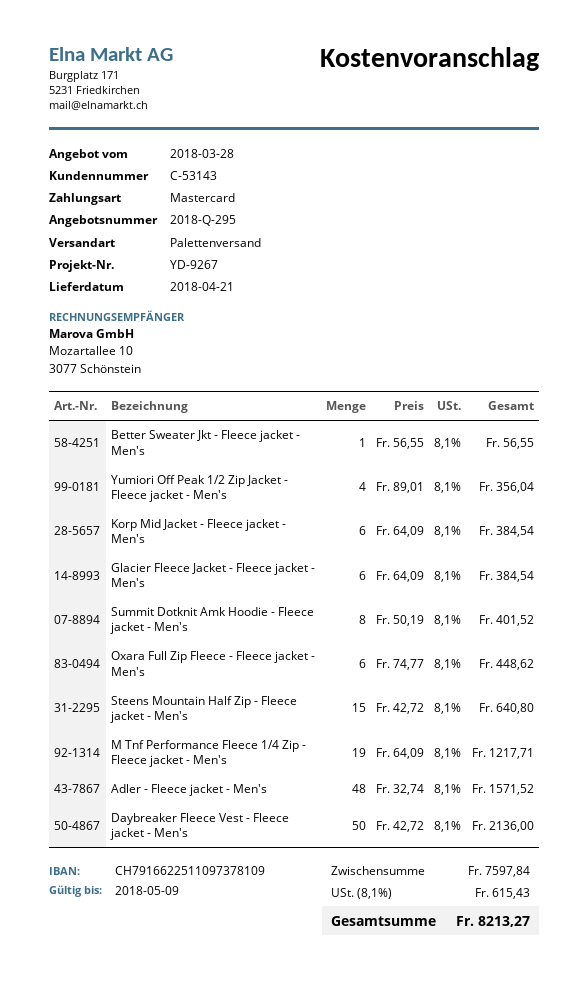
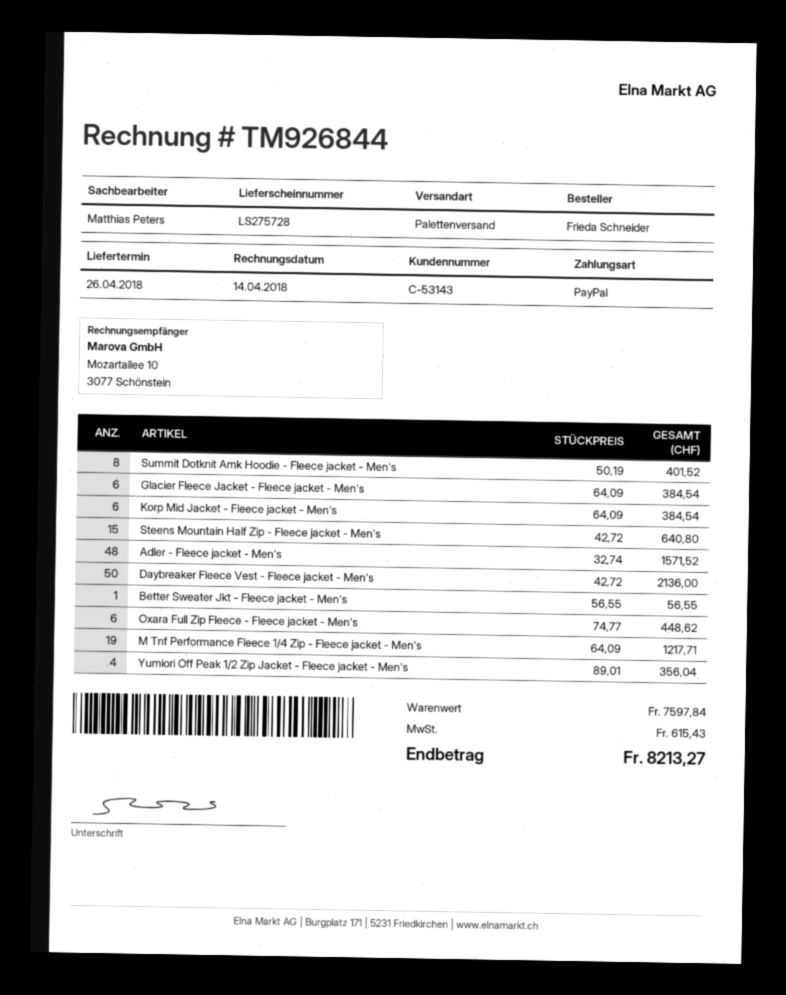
delivery date: 2018-04-21 -> 2018-04-26
payment method: Mastercard -> PayPal

